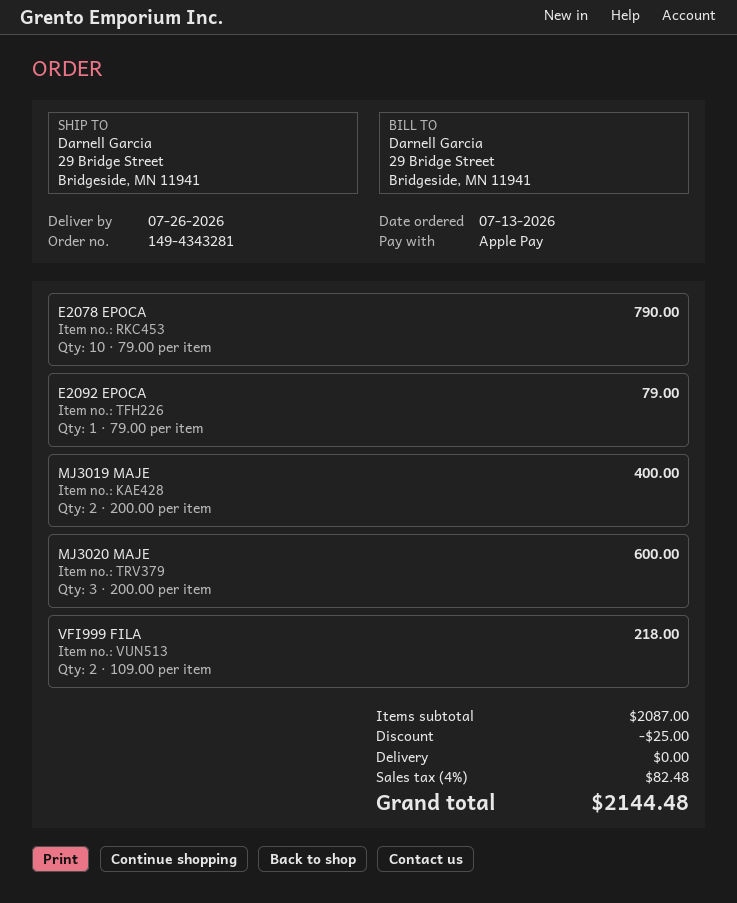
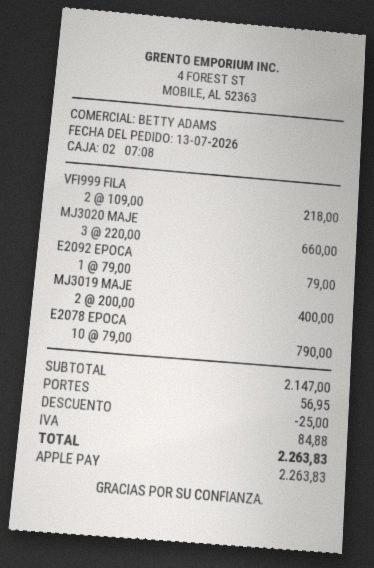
MJ3020 MAJE: 3 x 200.00 = 600.00 -> 3 x 220.00 = 660.00
subtotal: 2087.00 -> 2147.00
shipping: 0.00 -> 56.95
tax: 82.48 -> 84.88
total: 2144.48 -> 2263.83

